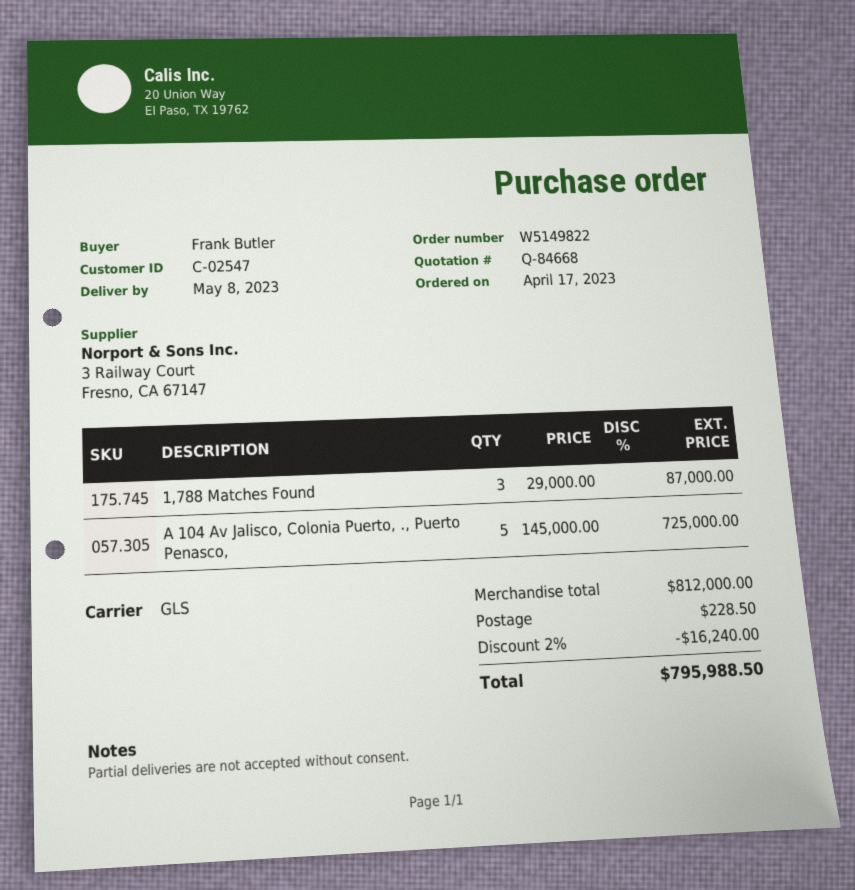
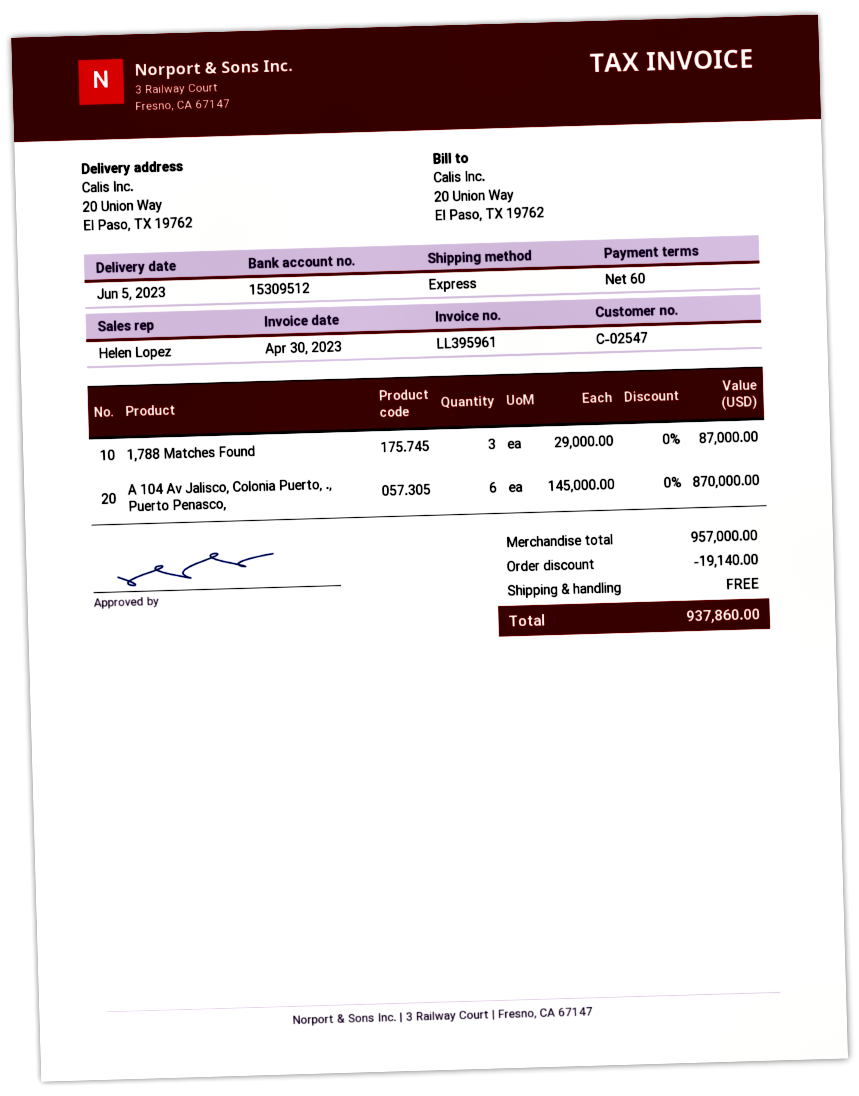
delivery date: 2023-05-08 -> 2023-06-05
shipping method: GLS -> express
A 104 Av Jalisco, Colonia Puerto, ., Puerto Penasco,: 5 x 145000.00 = 725000.00 -> 6 x 145000.00 = 870000.00
subtotal: 812000.00 -> 957000.00
discount: 16240.00 -> 19140.00
shipping: 228.50 -> 0.00
total: 795988.50 -> 937860.00

